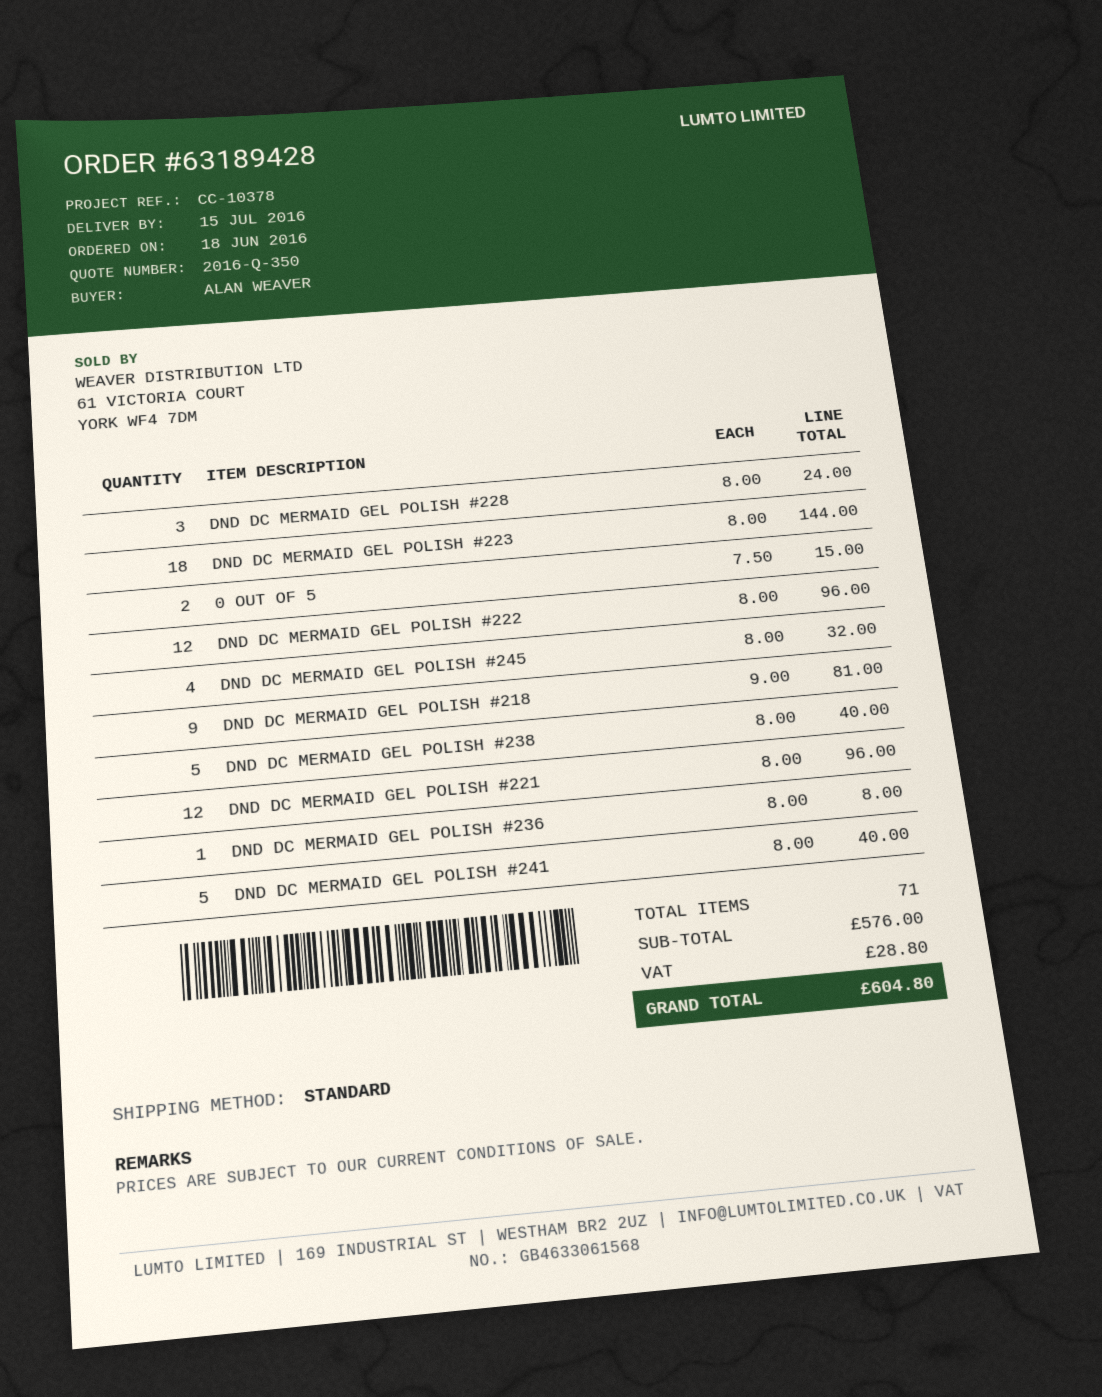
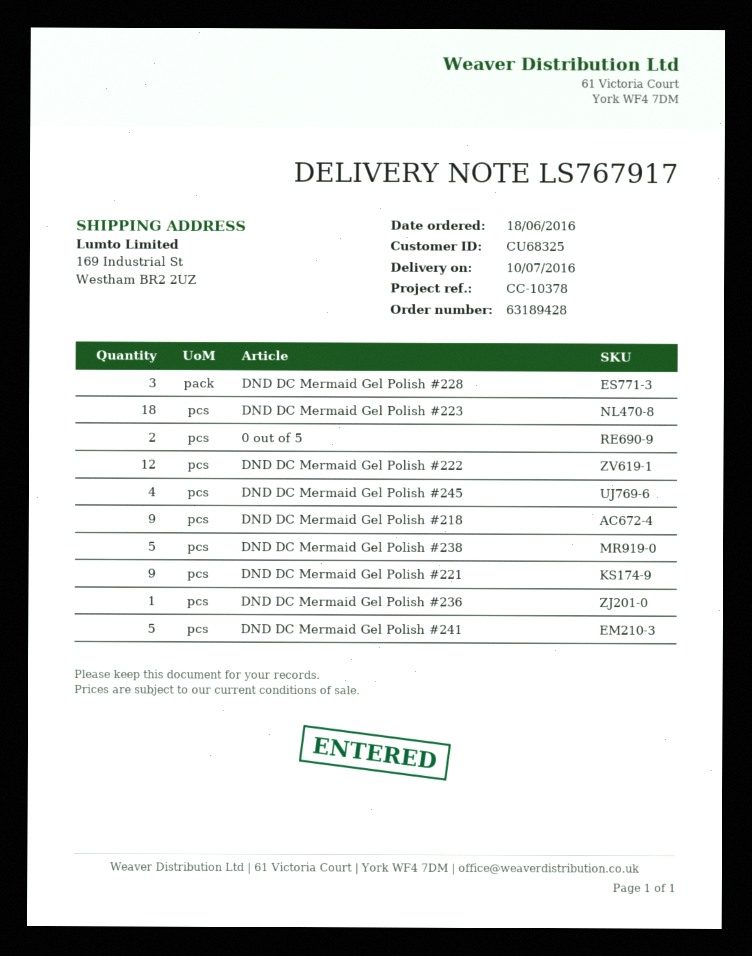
delivery date: 2016-07-15 -> 2016-07-10
DND DC MERMAID GEL POLISH #221: 12 -> 9

